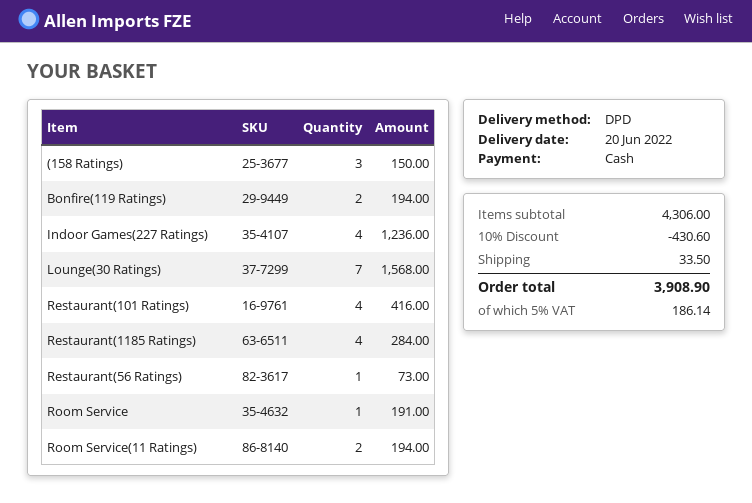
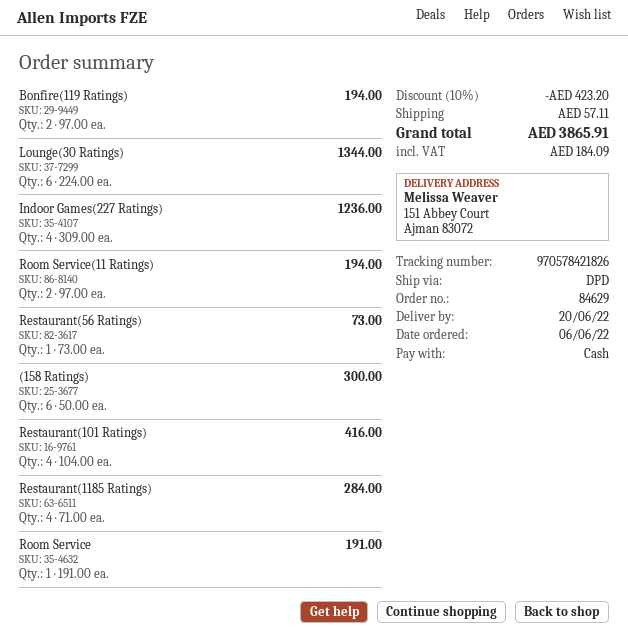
(158 Ratings): 3 for 150.00 -> 6 for 300.00
Lounge(30 Ratings): 7 for 1568.00 -> 6 for 1344.00
discount: 10% = 430.60 -> 10% = 423.20
shipping: 33.50 -> 57.11
tax: 186.14 -> 184.09
total: 3908.90 -> 3865.91

